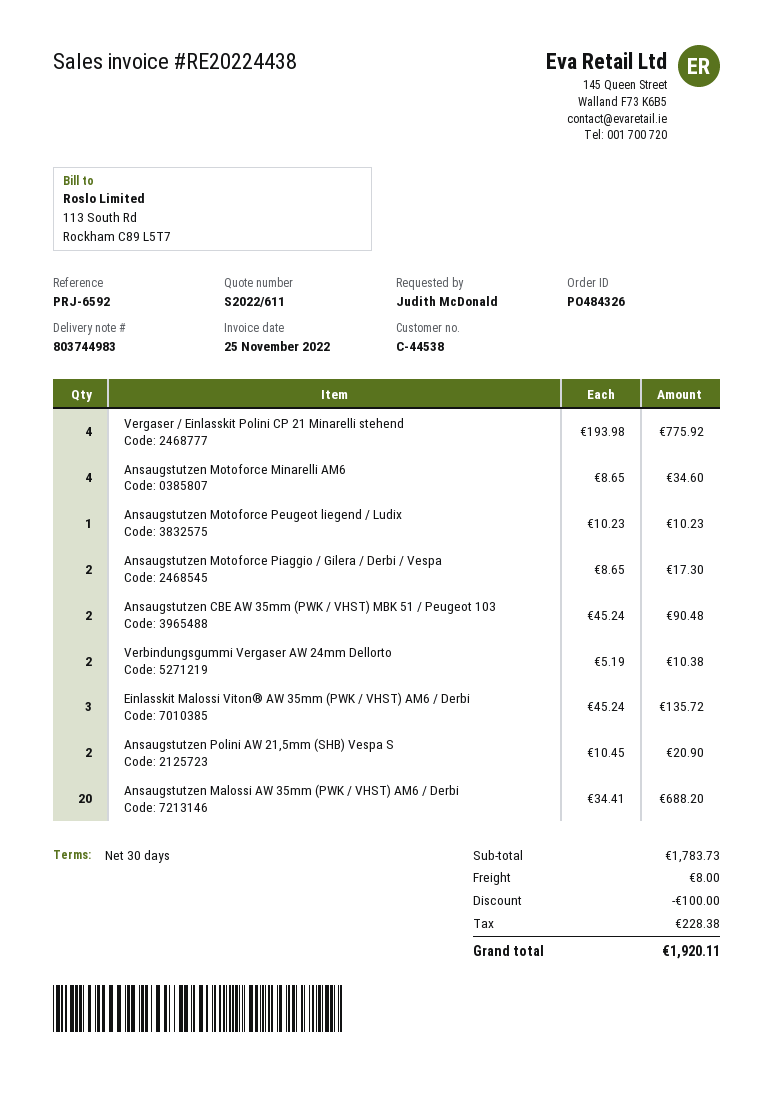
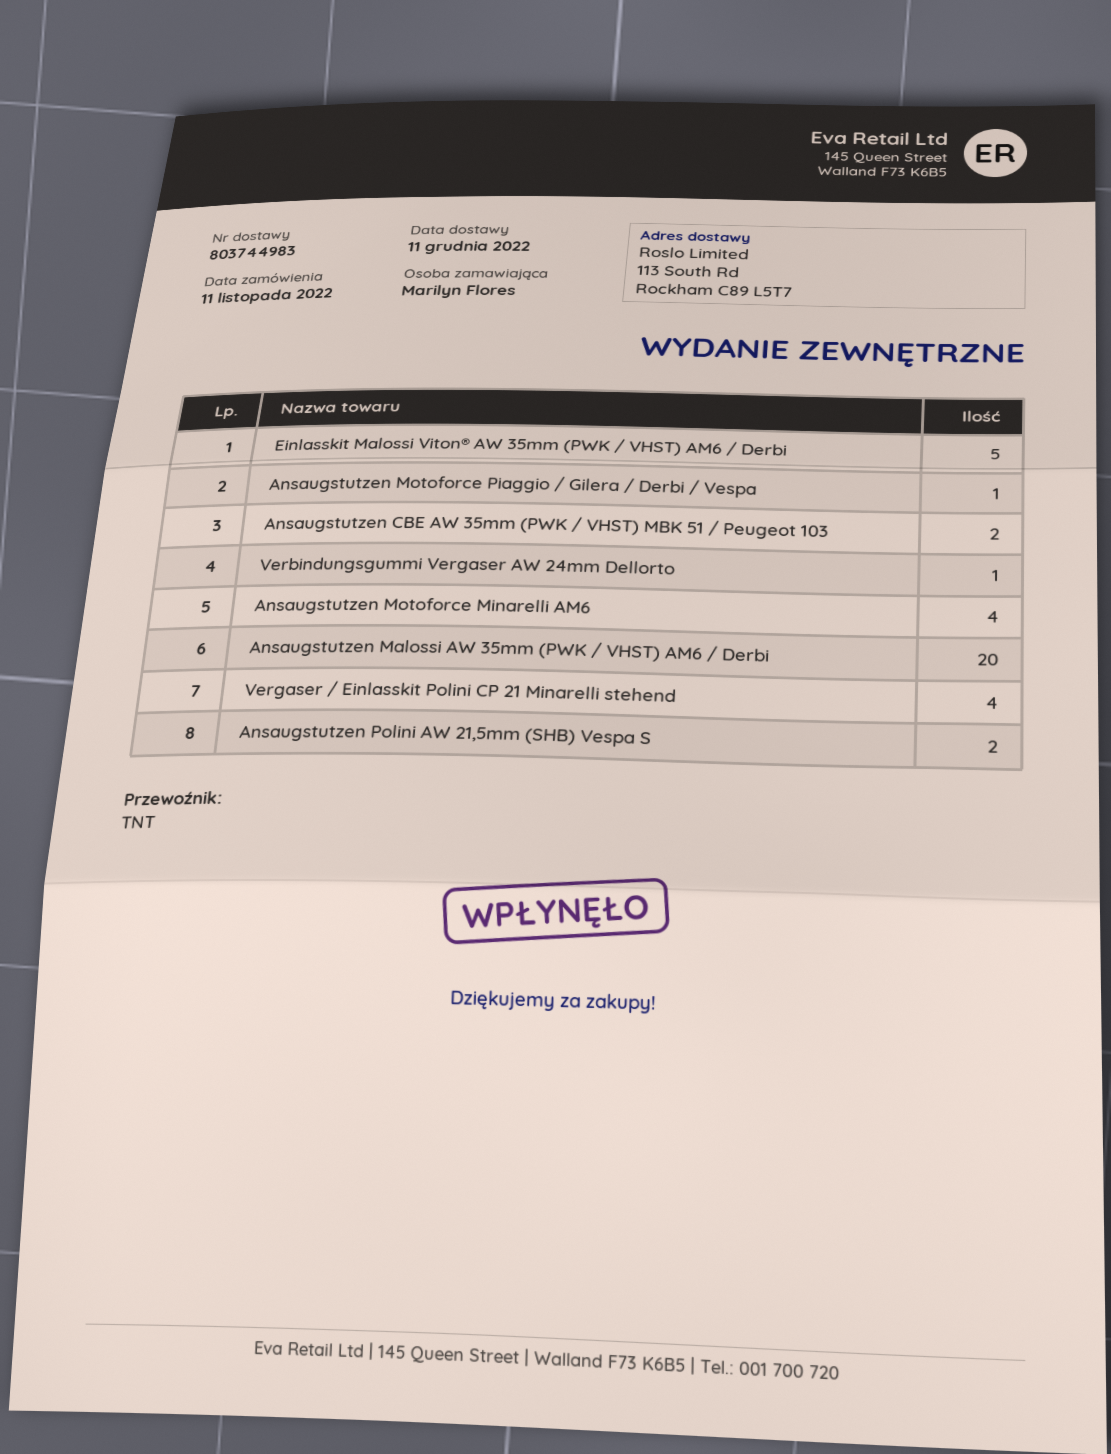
ordered by: Judith McDonald -> Marilyn Flores
Ansaugstutzen Motoforce Peugeot liegend / Ludix: 1 -> none
Ansaugstutzen Motoforce Piaggio / Gilera / Derbi / Vespa: 2 -> 1
Verbindungsgummi Vergaser AW 24mm Dellorto: 2 -> 1
Einlasskit Malossi Viton® AW 35mm (PWK / VHST) AM6 / Derbi: 3 -> 5

